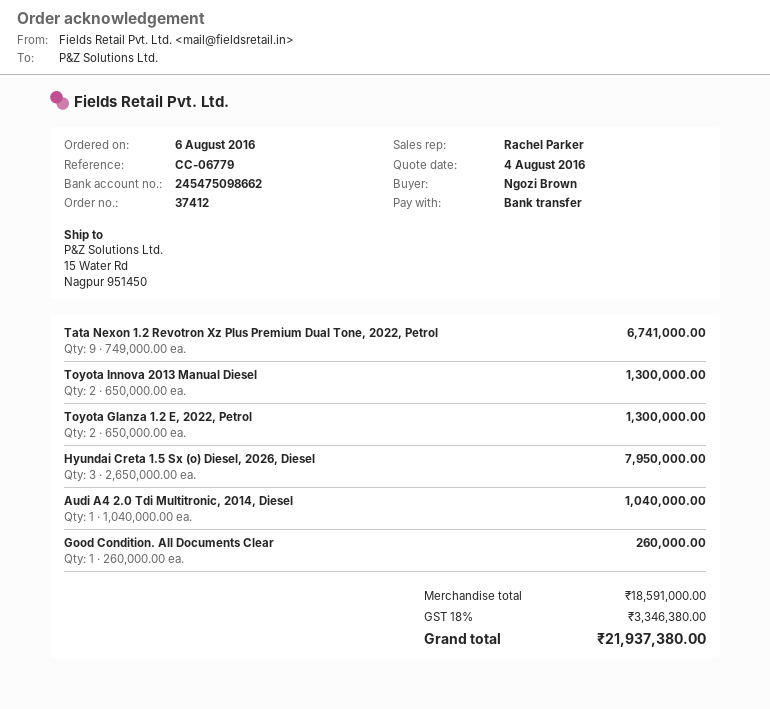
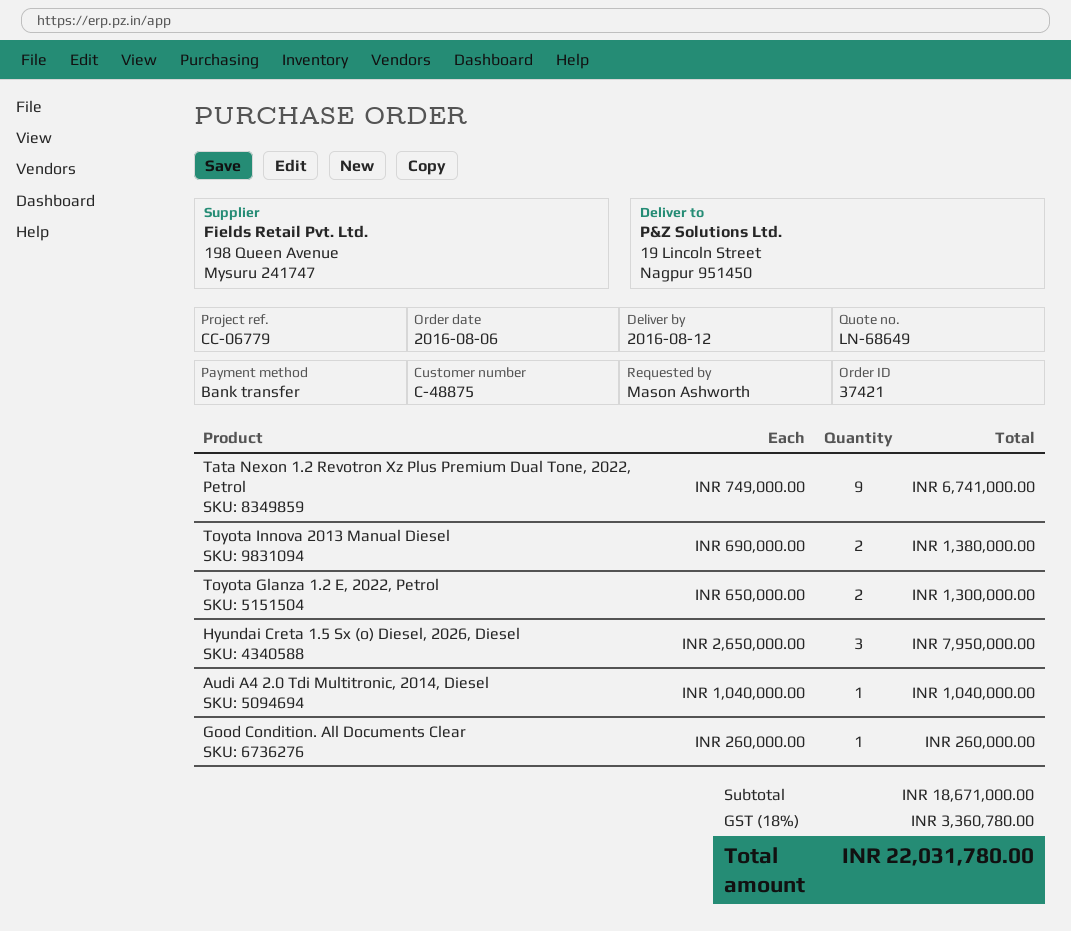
order number: 37412 -> 37421
ordered by: Ngozi Brown -> Mason Ashworth
ship to: 15 Water Rd, Nagpur 951450 -> 19 Lincoln Street, Nagpur 951450
Toyota Innova 2013 Manual Diesel: 2 x 650000.00 = 1300000.00 -> 2 x 690000.00 = 1380000.00
subtotal: 18591000.00 -> 18671000.00
tax: 18% = 3346380.00 -> 18% = 3360780.00
total: 21937380.00 -> 22031780.00

